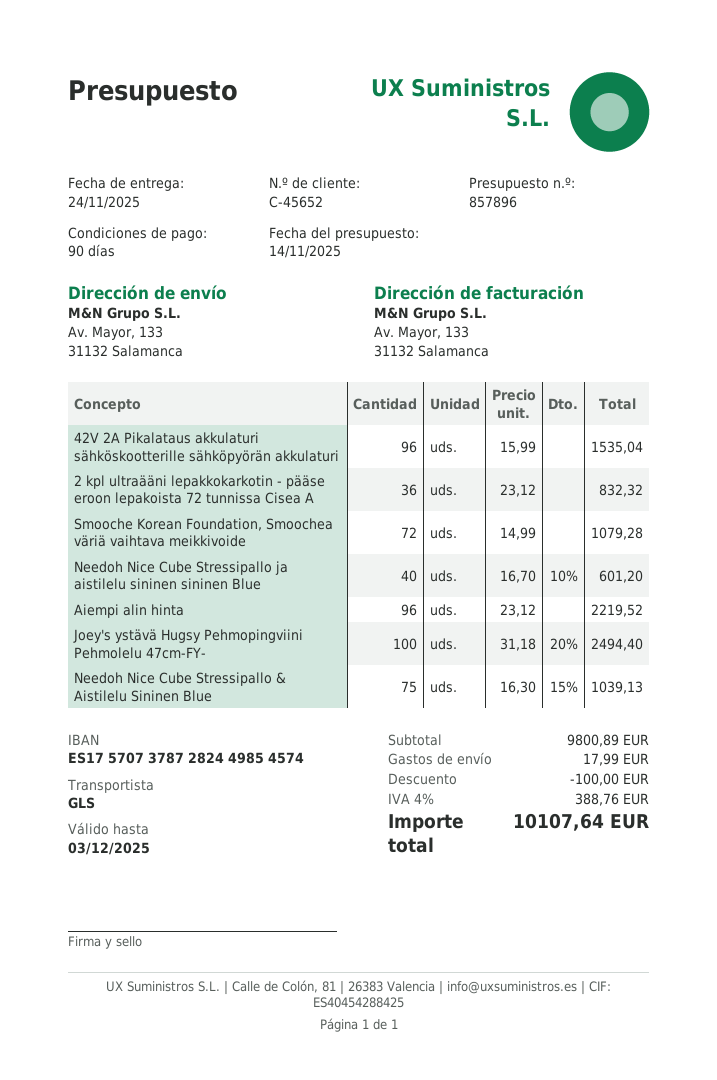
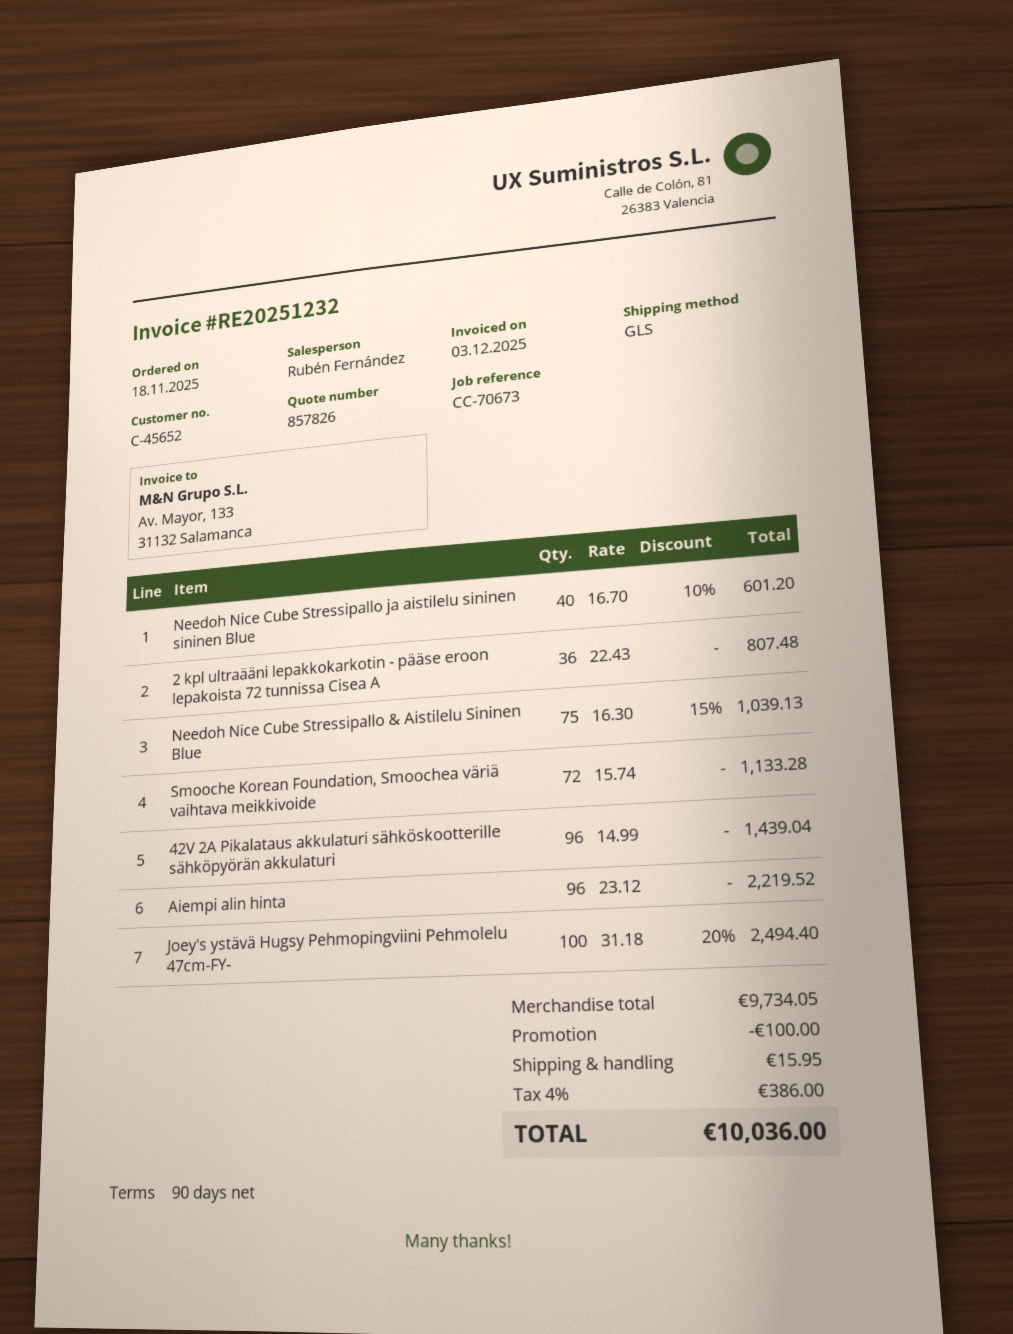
quote number: 857896 -> 857826
42V 2A Pikalataus akkulaturi sähköskootterille sähköpyörän akkulaturi: 96 x 15.99 = 1535.04 -> 96 x 14.99 = 1439.04
2 kpl ultraääni lepakkokarkotin - pääse eroon lepakoista 72 tunnissa Cisea A: 36 x 23.12 = 832.32 -> 36 x 22.43 = 807.48
Smooche Korean Foundation, Smoochea väriä vaihtava meikkivoide: 72 x 14.99 = 1079.28 -> 72 x 15.74 = 1133.28
subtotal: 9800.89 -> 9734.05
shipping: 17.99 -> 15.95
tax: 4% = 388.76 -> 4% = 386.00
total: 10107.64 -> 10036.00

